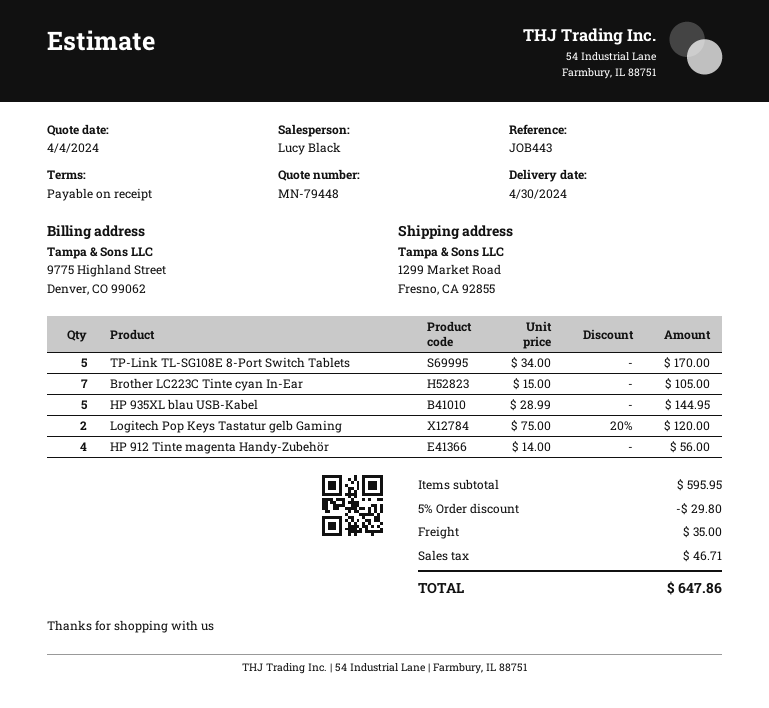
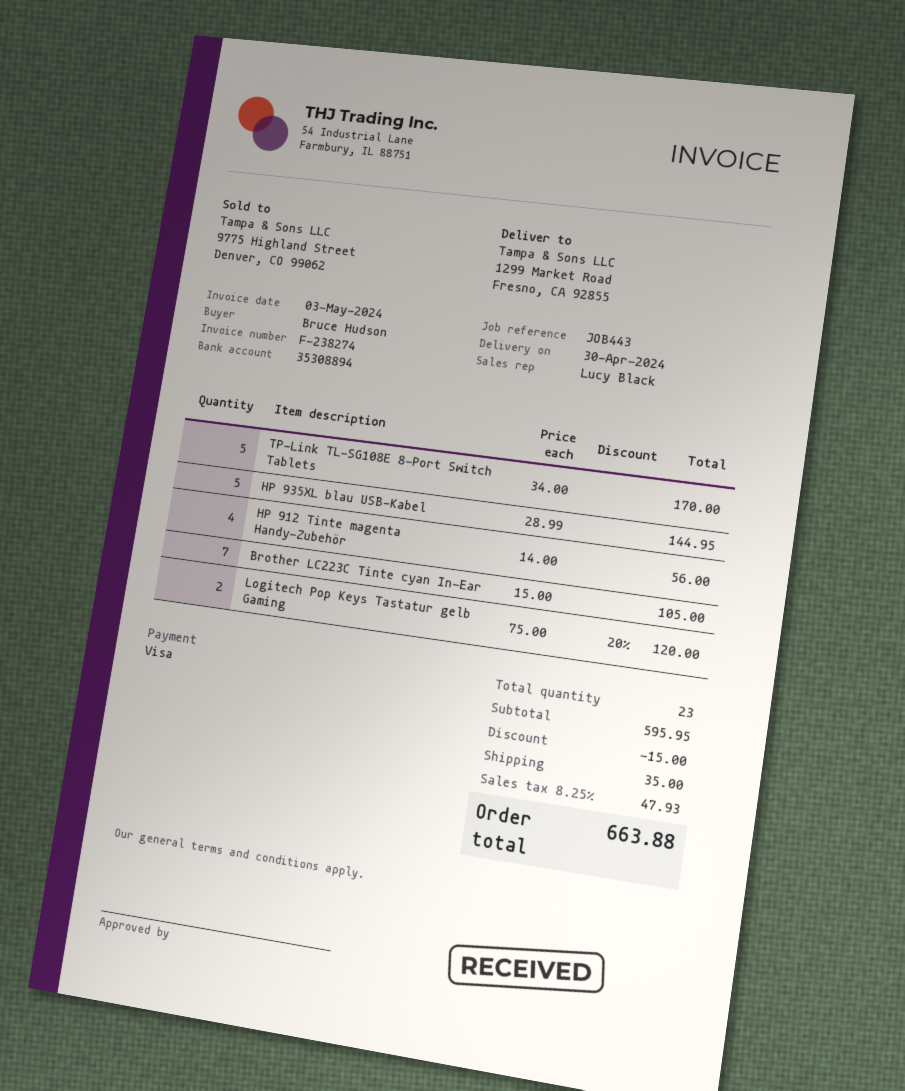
discount: 29.80 -> 15.00
tax: 46.71 -> 47.93
total: 647.86 -> 663.88

